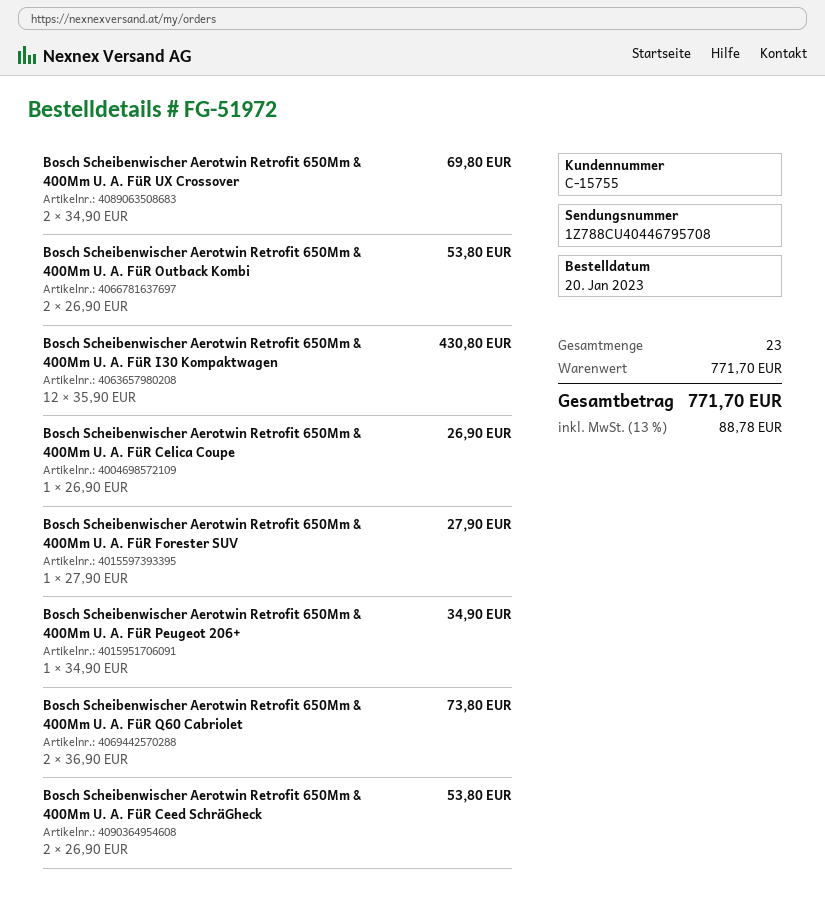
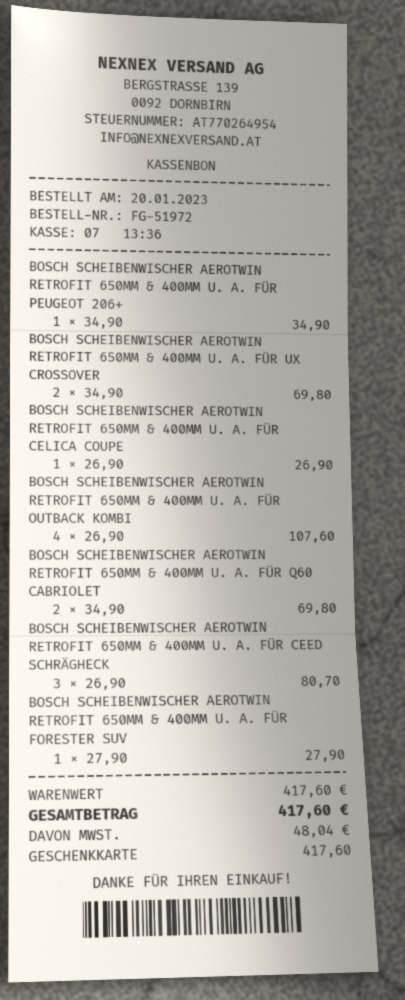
Bosch Scheibenwischer Aerotwin Retrofit 650Mm & 400Mm U. A. FüR Outback Kombi: 2 x 26.90 = 53.80 -> 4 x 26.90 = 107.60
Bosch Scheibenwischer Aerotwin Retrofit 650Mm & 400Mm U. A. FüR I30 Kompaktwagen: 12 x 35.90 = 430.80 -> none
Bosch Scheibenwischer Aerotwin Retrofit 650Mm & 400Mm U. A. FüR Q60 Cabriolet: 2 x 36.90 = 73.80 -> 2 x 34.90 = 69.80
Bosch Scheibenwischer Aerotwin Retrofit 650Mm & 400Mm U. A. FüR Ceed SchräGheck: 2 x 26.90 = 53.80 -> 3 x 26.90 = 80.70
subtotal: 771.70 -> 417.60
tax: 88.78 -> 48.04
total: 771.70 -> 417.60

